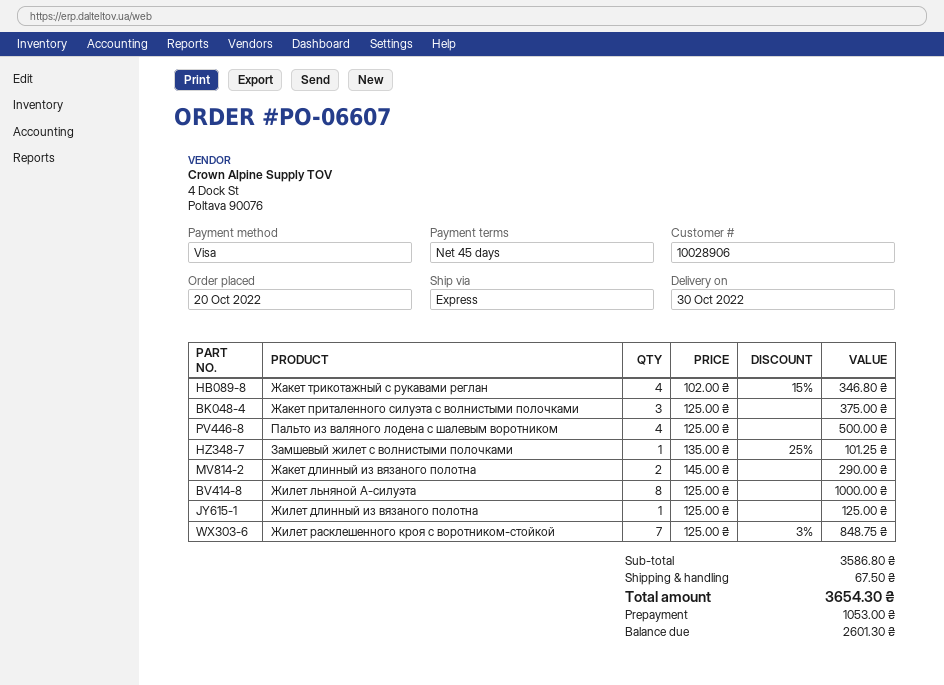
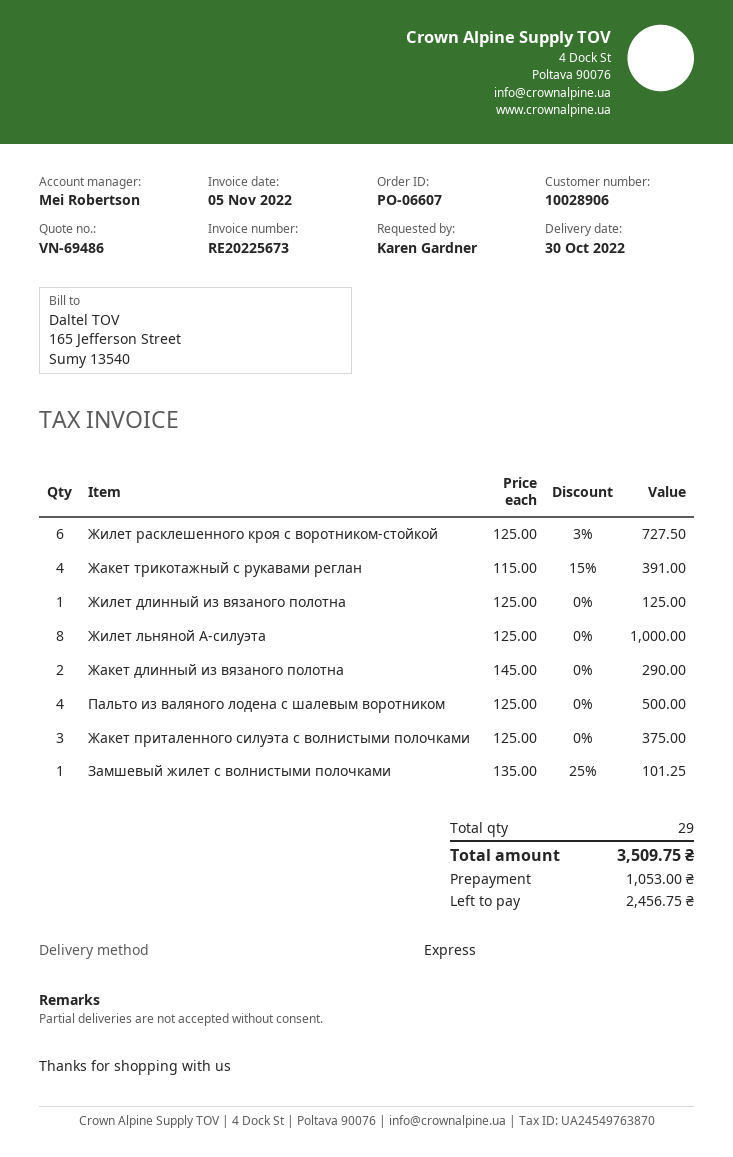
Жакет трикотажный с рукавами реглан: 4 x 102.00 - 15% = 346.80 -> 4 x 115.00 - 15% = 391.00
Жилет расклешенного кроя с воротником-стойкой: 7 x 125.00 - 3% = 848.75 -> 6 x 125.00 - 3% = 727.50
shipping: 67.50 -> none
total: 3654.30 -> 3509.75
balance: 2601.30 -> 2456.75

